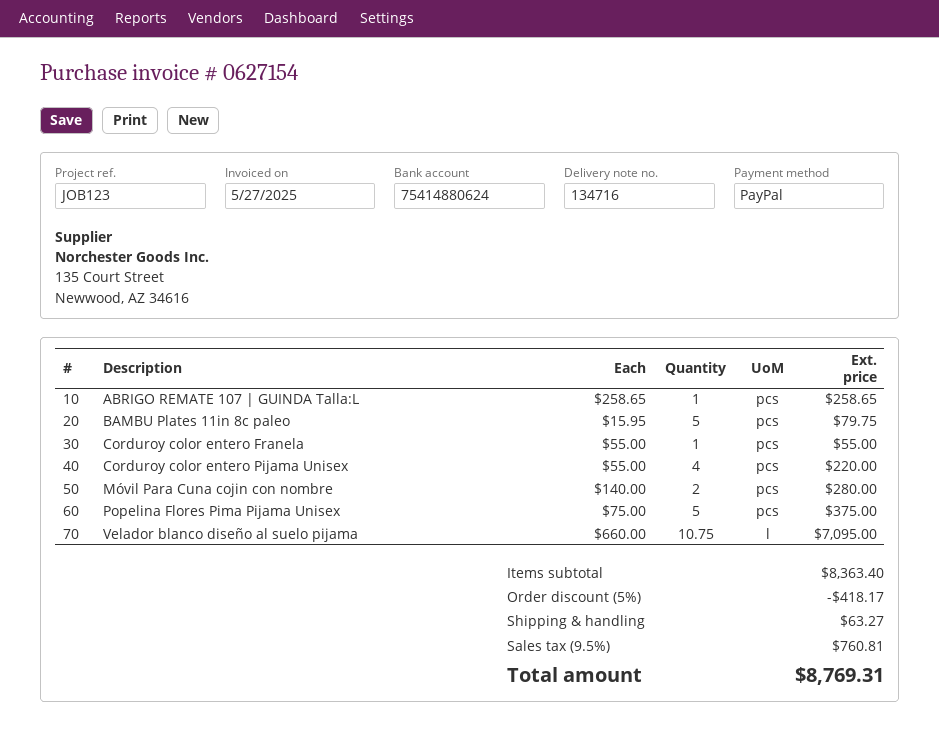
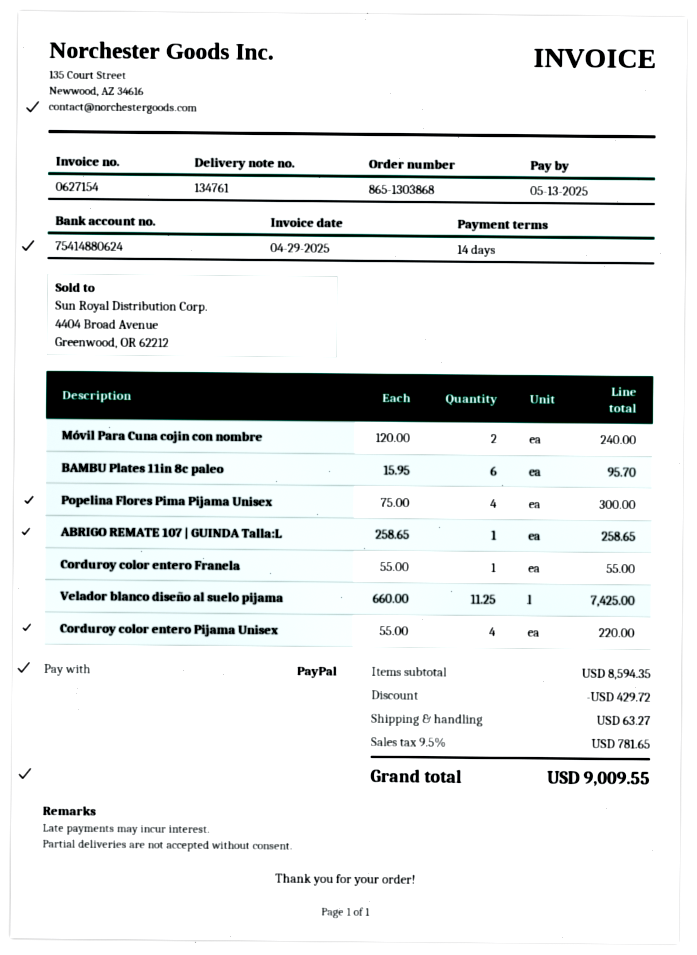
delivery note number: 134716 -> 134761
invoice date: 2025-05-27 -> 2025-04-29
BAMBU Plates 11in 8c paleo: 5 x 15.95 = 79.75 -> 6 x 15.95 = 95.70
Móvil Para Cuna cojin con nombre: 2 x 140.00 = 280.00 -> 2 x 120.00 = 240.00
Popelina Flores Pima Pijama Unisex: 5 x 75.00 = 375.00 -> 4 x 75.00 = 300.00
Velador blanco diseño al suelo pijama: 10.75 x 660.00 = 7095.00 -> 11.25 x 660.00 = 7425.00
subtotal: 8363.40 -> 8594.35
discount: 418.17 -> 429.72
tax: 9.5% = 760.81 -> 9.5% = 781.65
total: 8769.31 -> 9009.55

